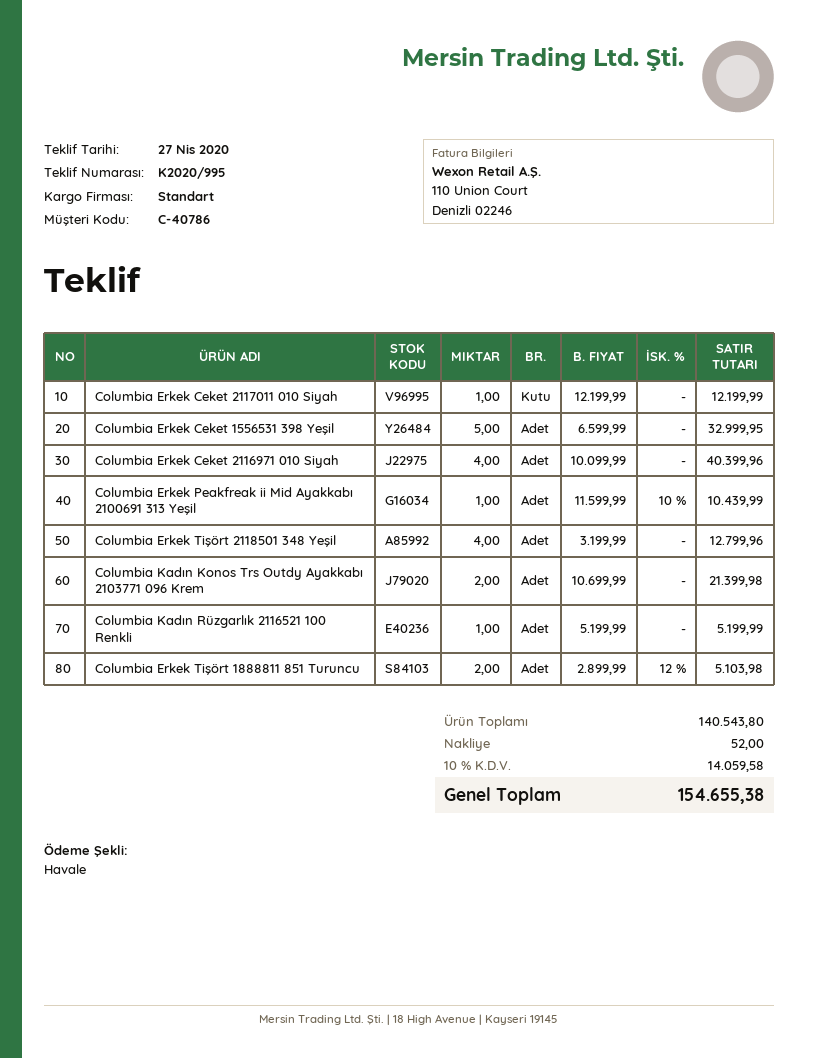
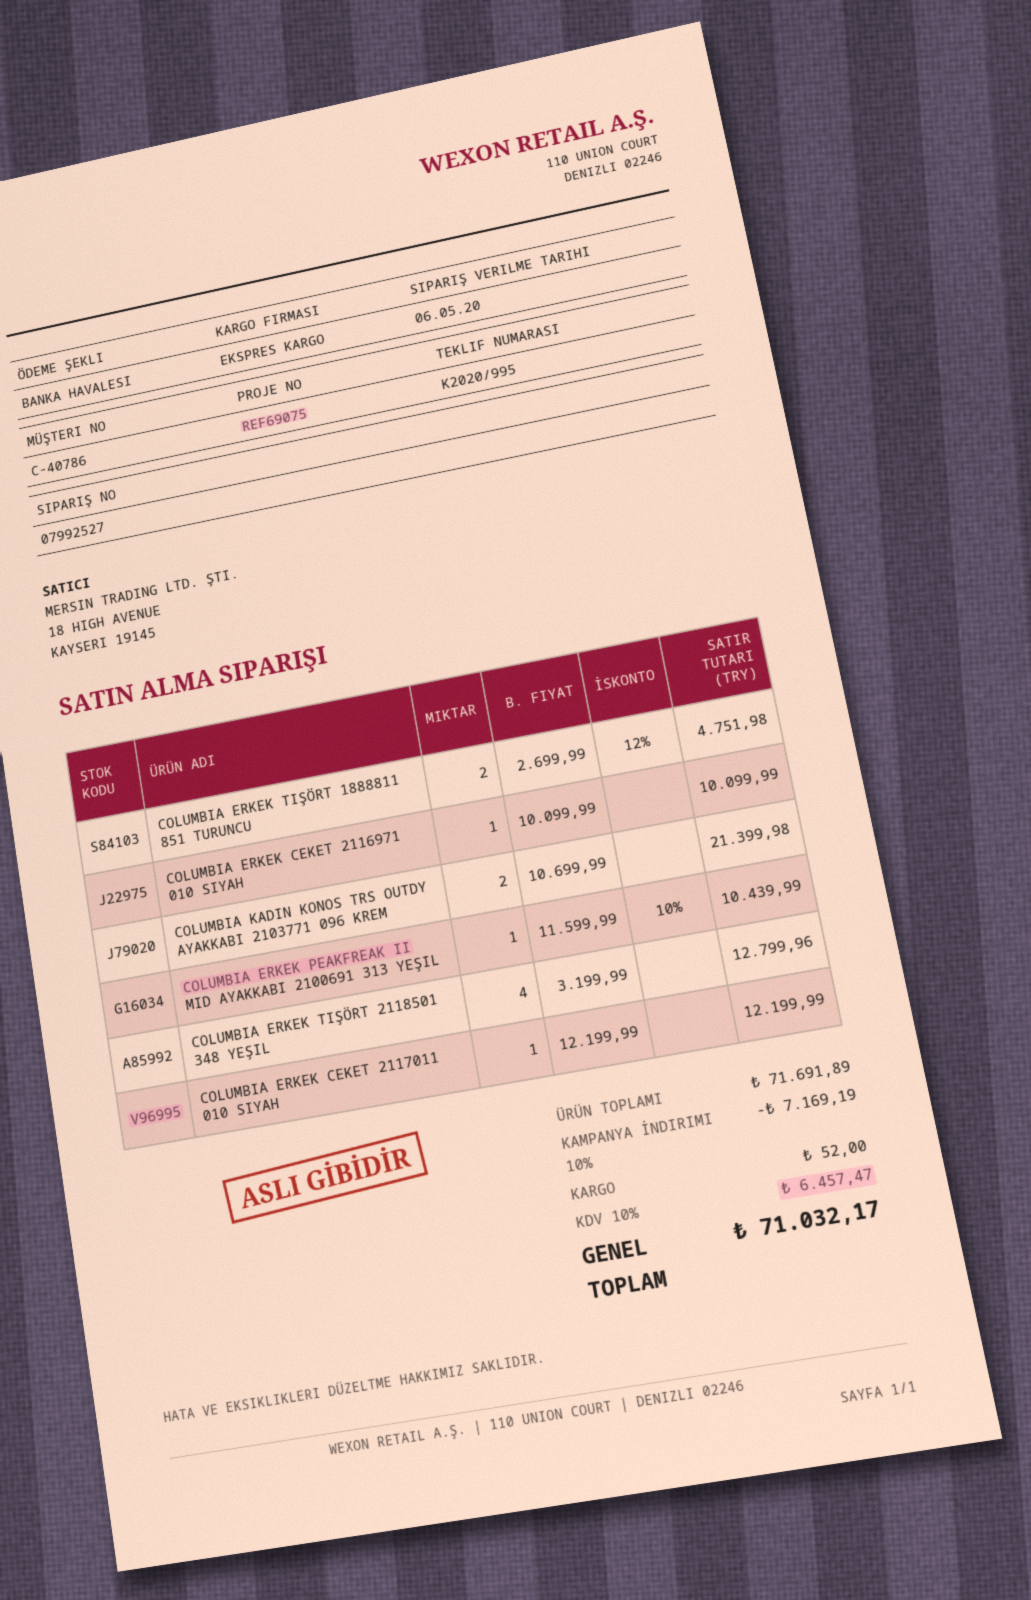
shipping method: standard -> express
Columbia Erkek Ceket 1556531 398 Yeşil: 5 x 6599.99 = 32999.95 -> none
Columbia Erkek Ceket 2116971 010 Siyah: 4 x 10099.99 = 40399.96 -> 1 x 10099.99 = 10099.99
Columbia Kadın Rüzgarlık 2116521 100 Renkli: 1 x 5199.99 = 5199.99 -> none
Columbia Erkek Tişört 1888811 851 Turuncu: 2 x 2899.99 - 12% = 5103.98 -> 2 x 2699.99 - 12% = 4751.98
subtotal: 140543.80 -> 71691.89
discount: none -> 10% = 7169.19
tax: 10% = 14059.58 -> 10% = 6457.47
total: 154655.38 -> 71032.17

